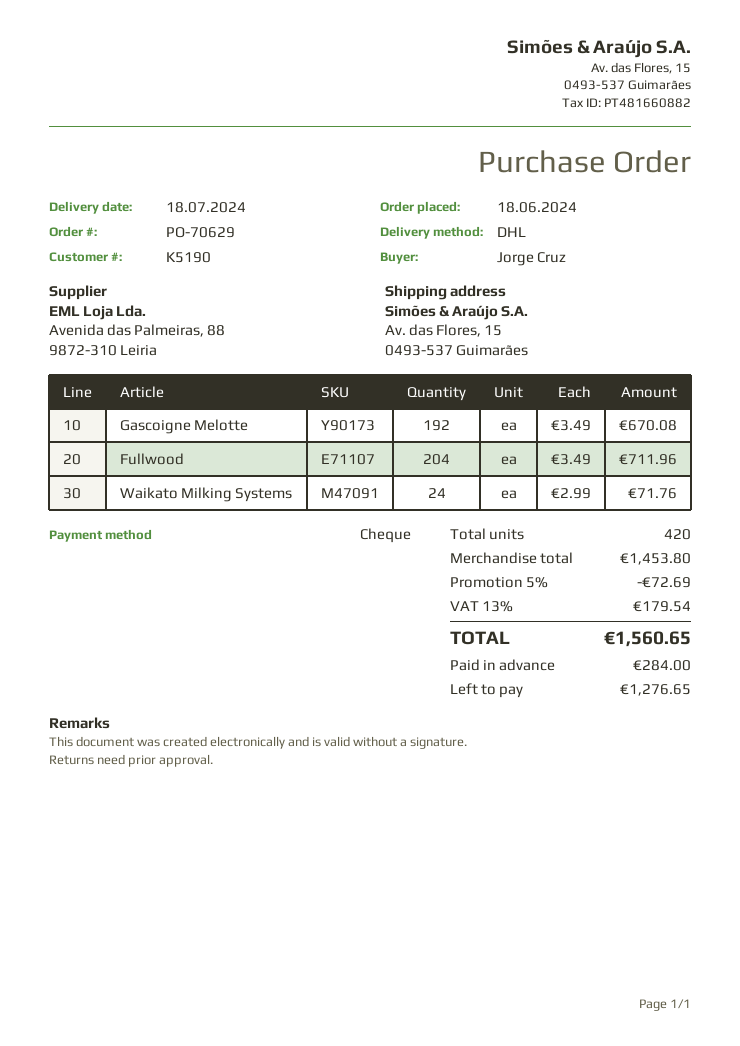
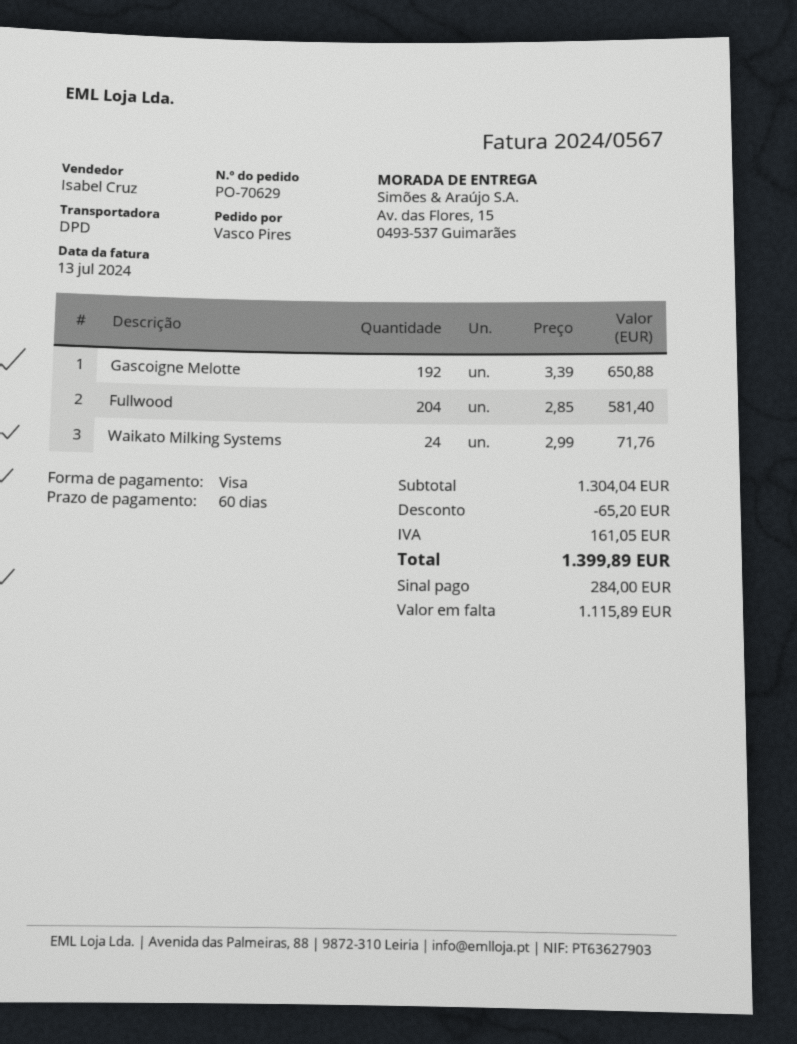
ordered by: Jorge Cruz -> Vasco Pires
payment method: cheque -> Visa
shipping method: DHL -> DPD
Gascoigne Melotte: 192 x 3.49 = 670.08 -> 192 x 3.39 = 650.88
Fullwood: 204 x 3.49 = 711.96 -> 204 x 2.85 = 581.40
subtotal: 1453.80 -> 1304.04
discount: 72.69 -> 65.20
tax: 179.54 -> 161.05
total: 1560.65 -> 1399.89
balance: 1276.65 -> 1115.89

